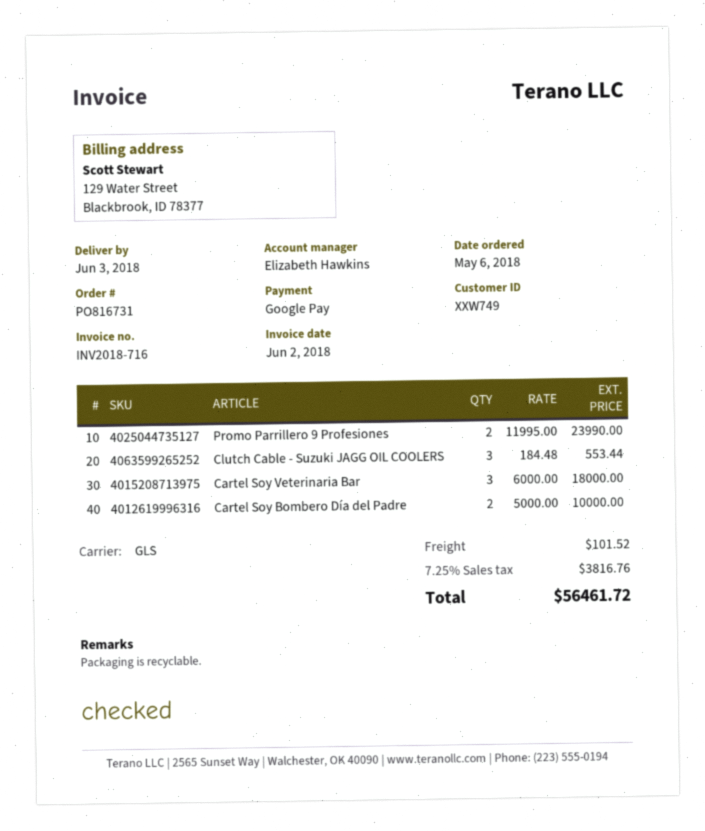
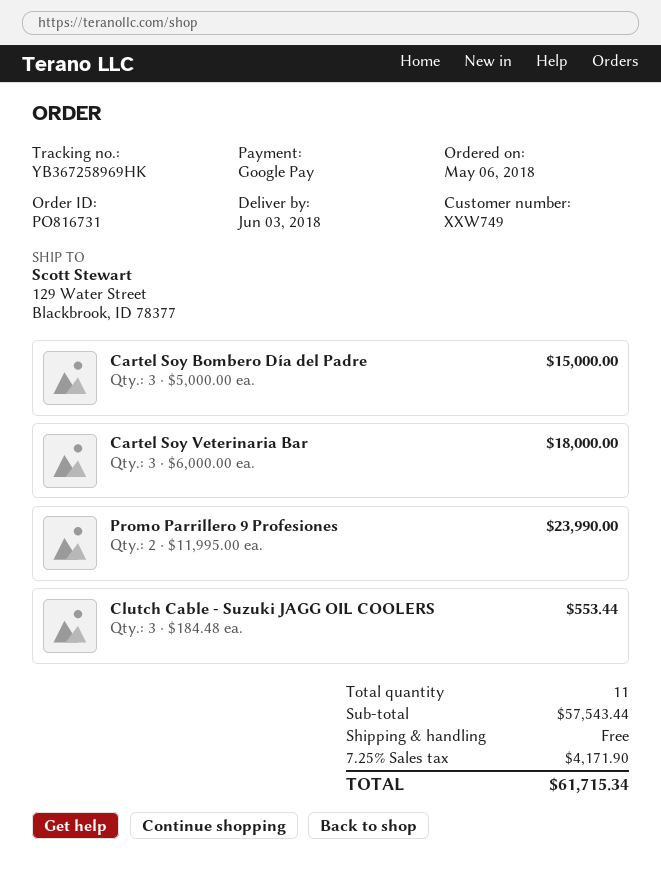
Cartel Soy Bombero Día del Padre: 2 x 5000.00 = 10000.00 -> 3 x 5000.00 = 15000.00
shipping: 101.52 -> 0.00
tax: 7.25% = 3816.76 -> 7.25% = 4171.90
total: 56461.72 -> 61715.34

